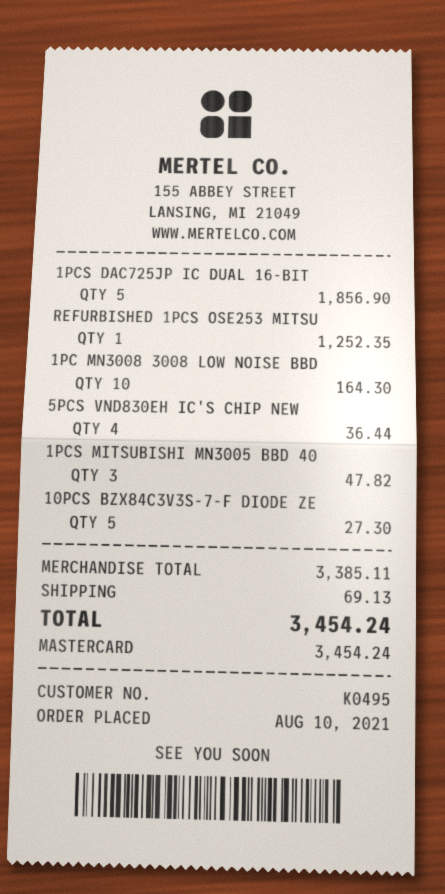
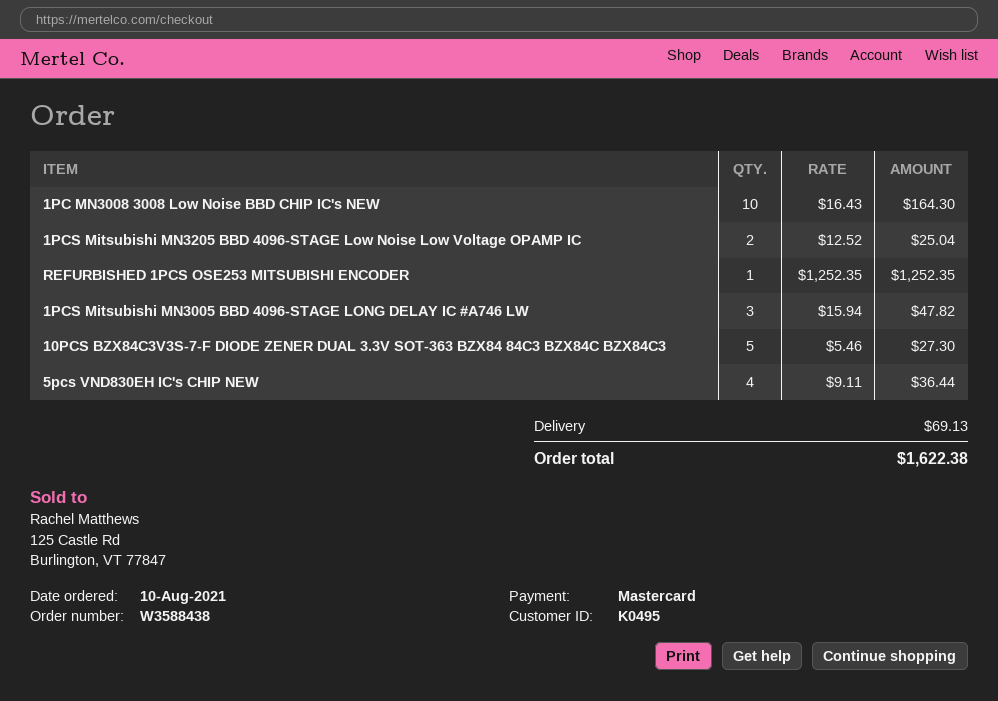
1PCS DAC725JP IC DUAL 16-BIT: 5 for 1856.90 -> none
1PCS Mitsubishi MN3205 BBD 4096-STAGE Low Noise Low Voltage OPAMP IC: none -> 2 for 25.04
total: 3454.24 -> 1622.38

